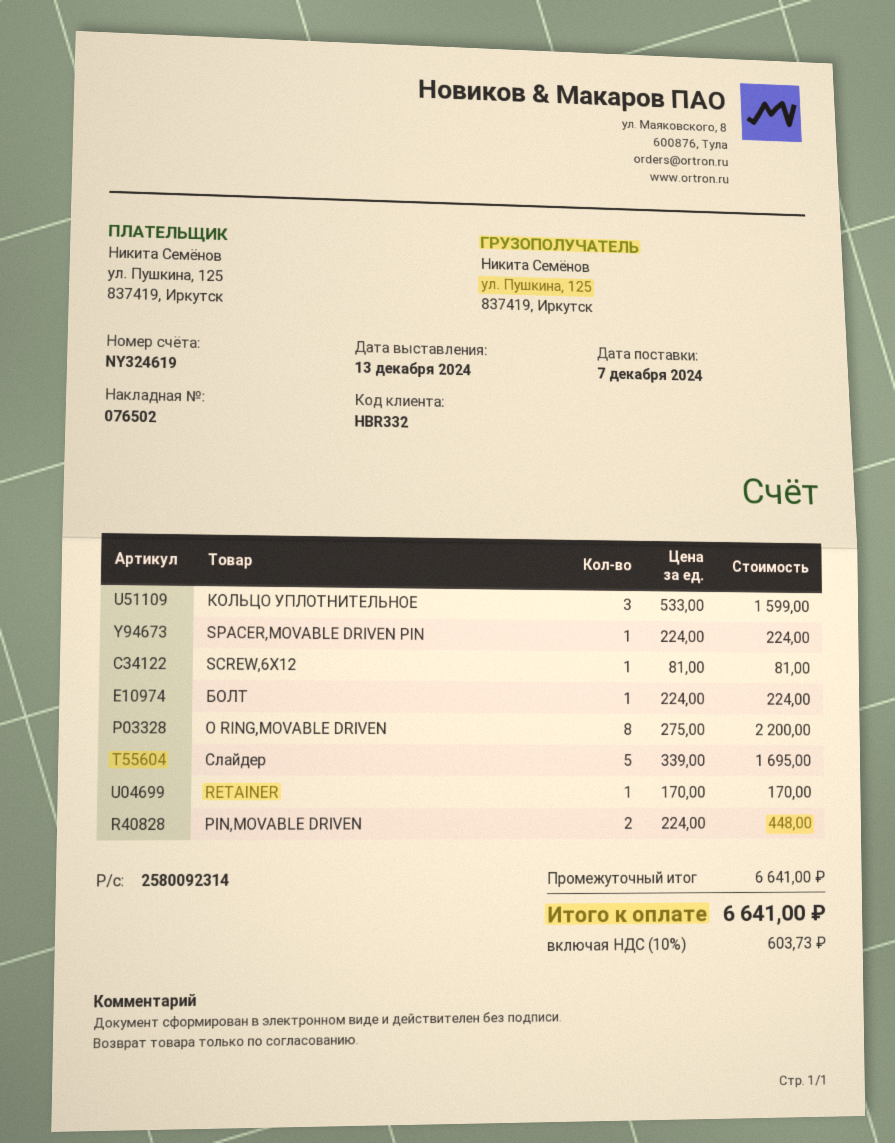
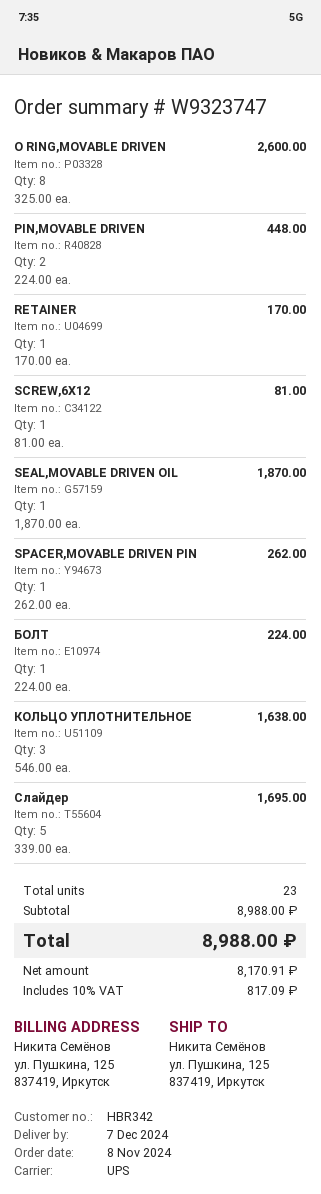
customer number: HBR332 -> HBR342
КОЛЬЦО УПЛОТНИТЕЛЬНОЕ: 3 x 533.00 = 1599.00 -> 3 x 546.00 = 1638.00
SPACER,MOVABLE DRIVEN PIN: 1 x 224.00 = 224.00 -> 1 x 262.00 = 262.00
O RING,MOVABLE DRIVEN: 8 x 275.00 = 2200.00 -> 8 x 325.00 = 2600.00
SEAL,MOVABLE DRIVEN OIL: none -> 1 x 1870.00 = 1870.00
subtotal: 6641.00 -> 8988.00
tax: 10% = 603.73 -> 10% = 817.09
total: 6641.00 -> 8988.00

